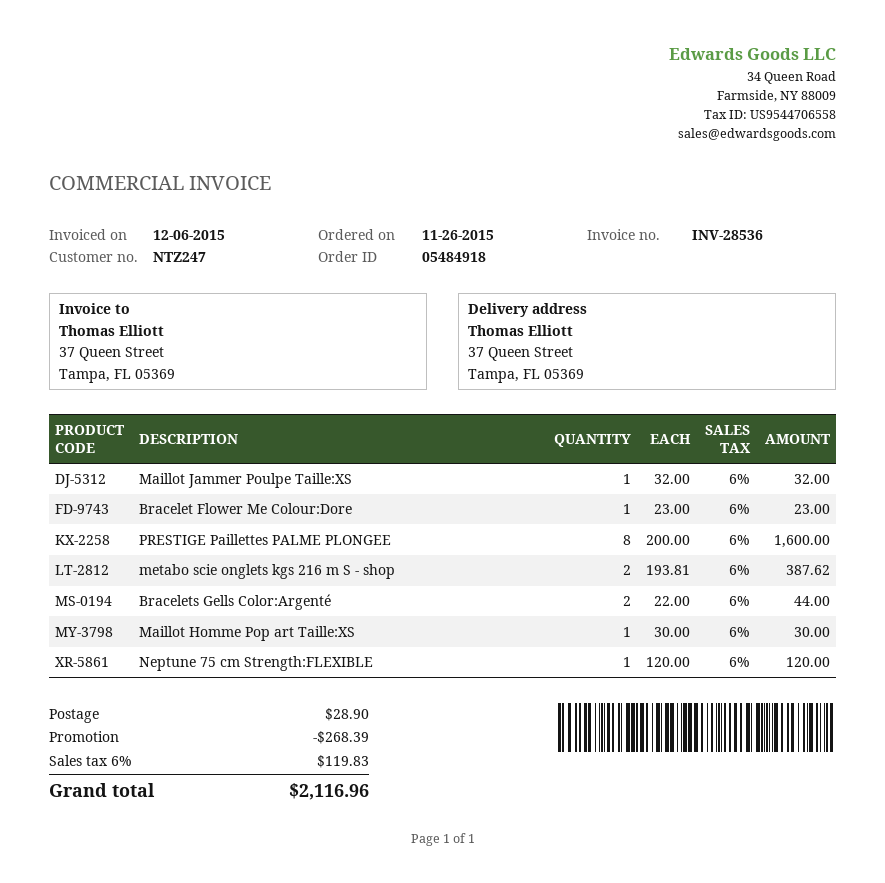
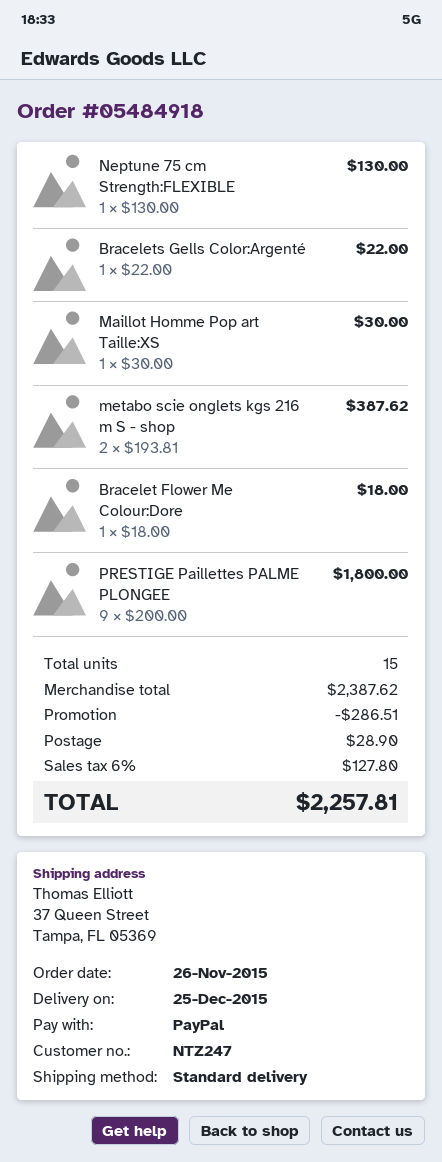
Maillot Jammer Poulpe Taille:XS: 1 x 32.00 = 32.00 -> none
Bracelet Flower Me Colour:Dore: 1 x 23.00 = 23.00 -> 1 x 18.00 = 18.00
PRESTIGE Paillettes PALME PLONGEE: 8 x 200.00 = 1600.00 -> 9 x 200.00 = 1800.00
Bracelets Gells Color:Argenté: 2 x 22.00 = 44.00 -> 1 x 22.00 = 22.00
Neptune 75 cm Strength:FLEXIBLE: 1 x 120.00 = 120.00 -> 1 x 130.00 = 130.00
discount: 268.39 -> 286.51
tax: 6% = 119.83 -> 6% = 127.80
total: 2116.96 -> 2257.81

